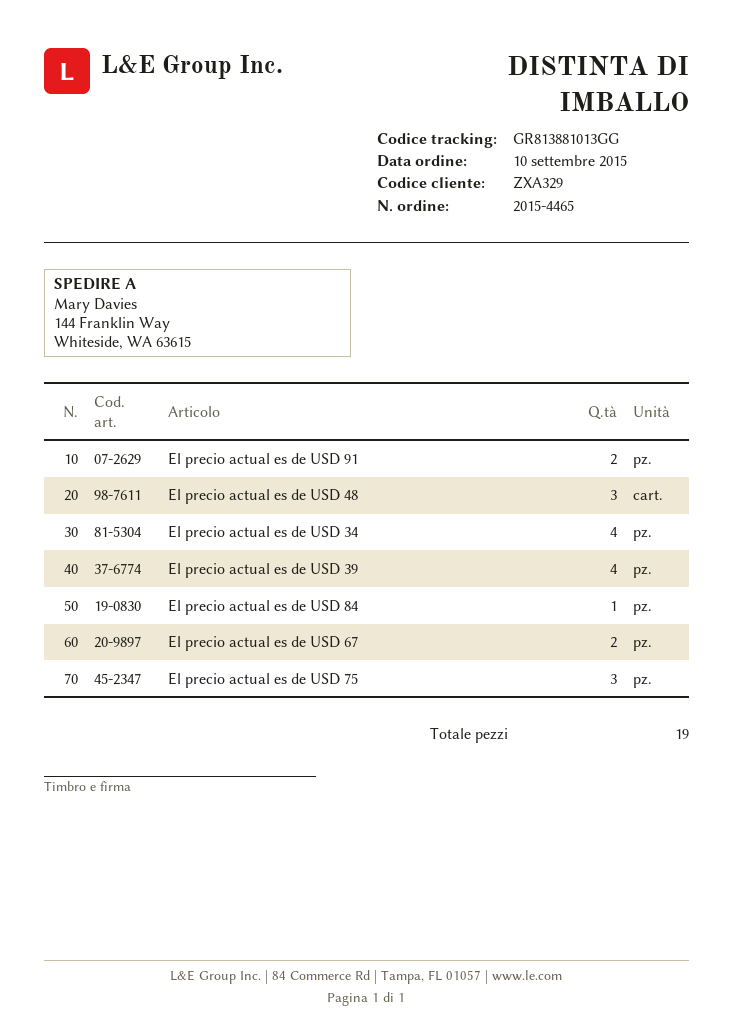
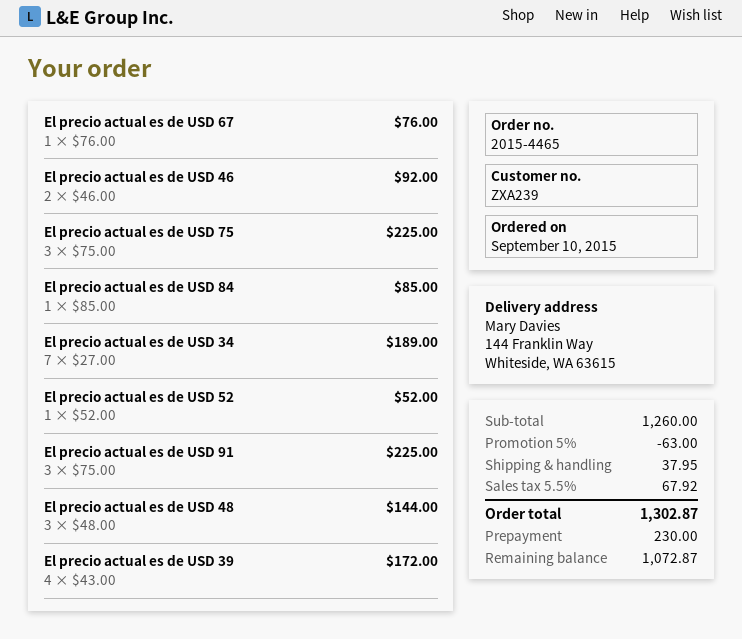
customer number: ZXA329 -> ZXA239
El precio actual es de USD 91: 2 -> 3
El precio actual es de USD 34: 4 -> 7
El precio actual es de USD 67: 2 -> 1
El precio actual es de USD 46: none -> 2
El precio actual es de USD 52: none -> 1

